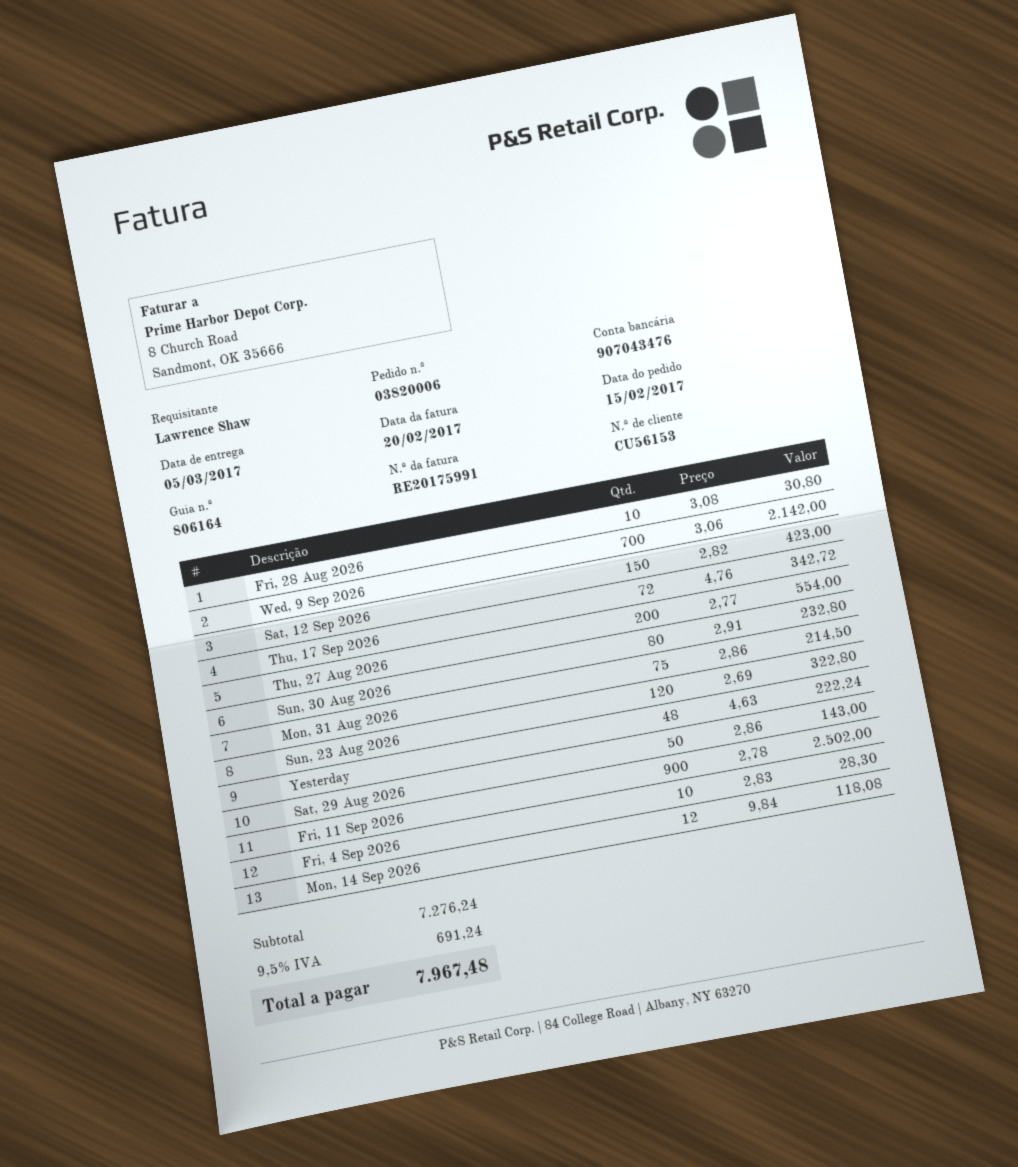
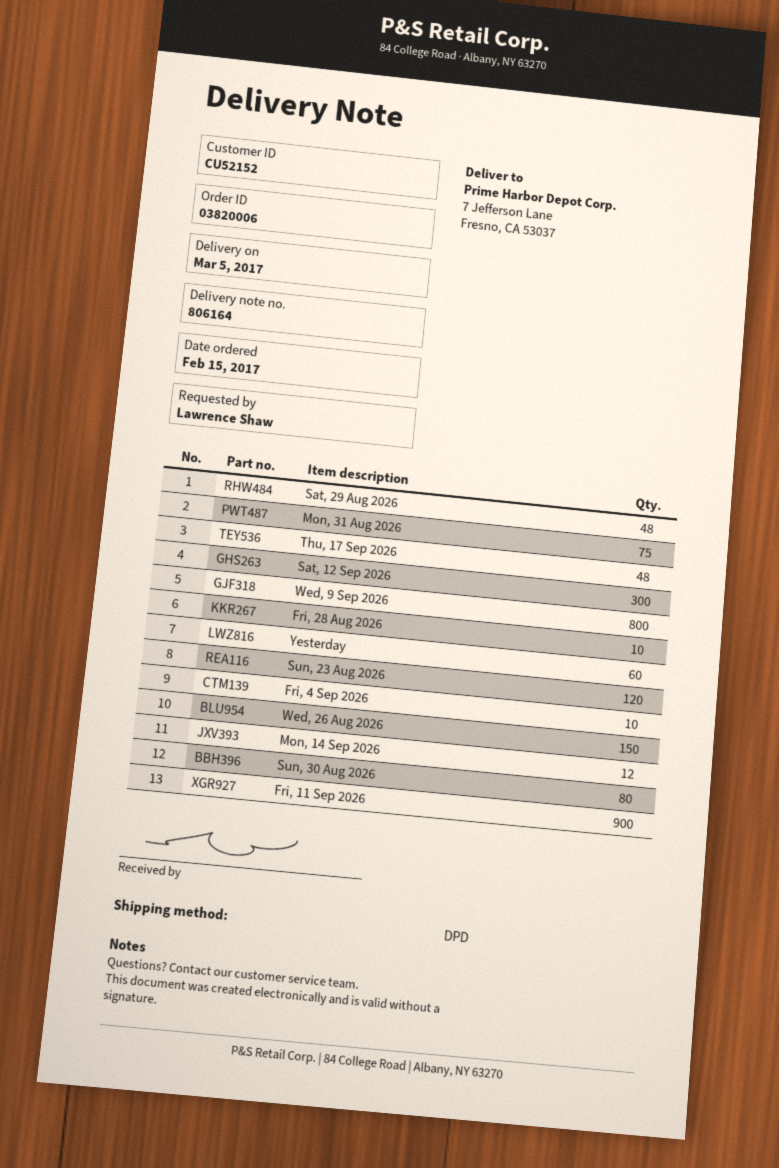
customer number: CU56153 -> CU52152
Wed, 9 Sep 2026: 700 -> 800
Sat, 12 Sep 2026: 150 -> 300
Thu, 17 Sep 2026: 72 -> 48
Thu, 27 Aug 2026: 200 -> none
Yesterday: 48 -> 60
Sat, 29 Aug 2026: 50 -> 48
Wed, 26 Aug 2026: none -> 150

